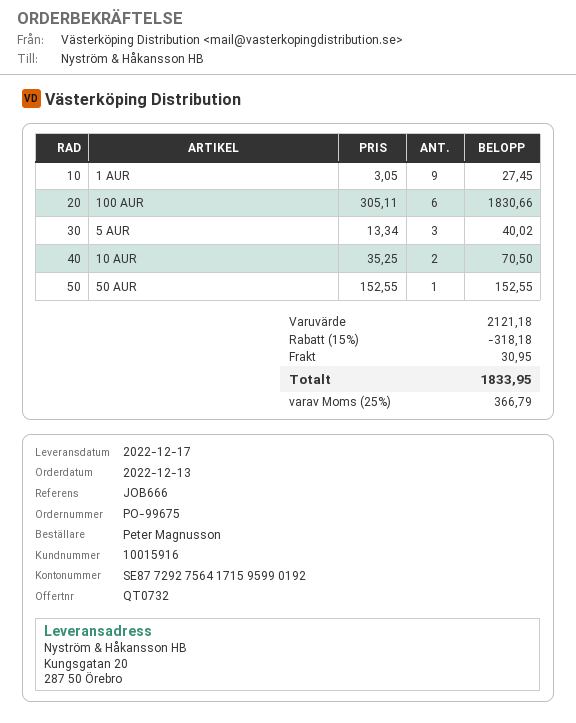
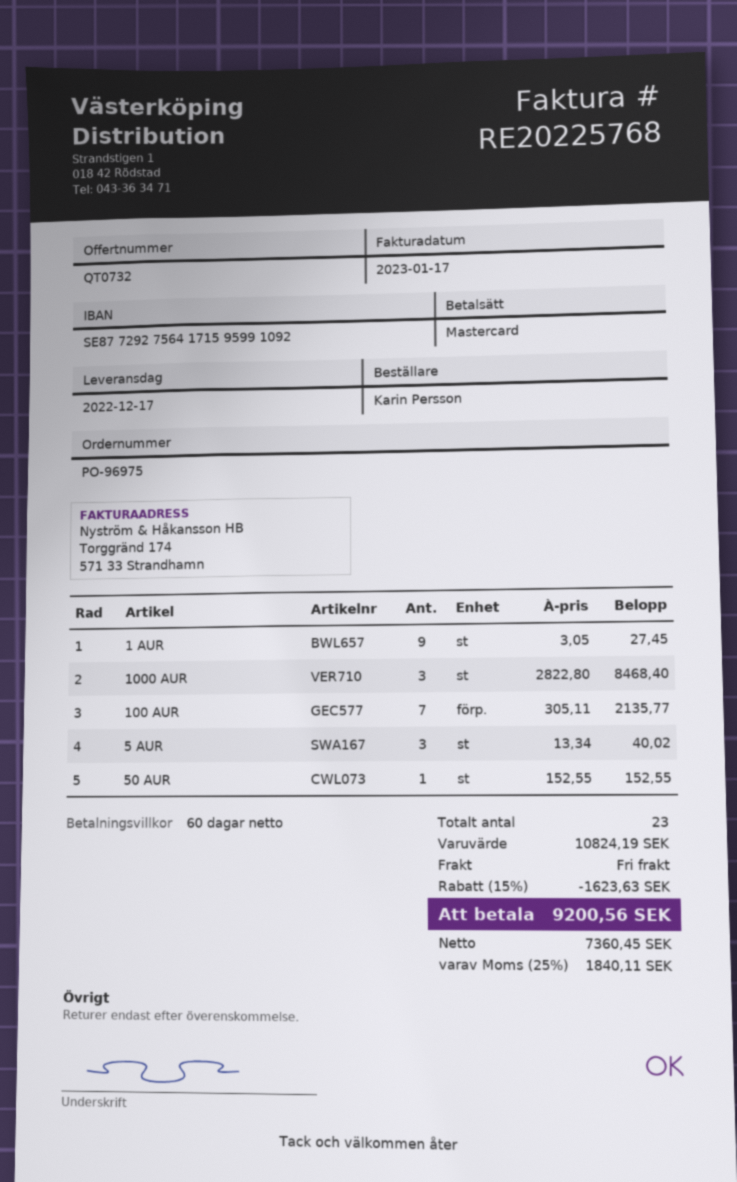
order number: PO-99675 -> PO-96975
ordered by: Peter Magnusson -> Karin Persson
bank account: SE8772927564171595990192 -> SE8772927564171595991092
100 AUR: 6 x 305.11 = 1830.66 -> 7 x 305.11 = 2135.77
10 AUR: 2 x 35.25 = 70.50 -> none
1000 AUR: none -> 3 x 2822.80 = 8468.40
subtotal: 2121.18 -> 10824.19
discount: 15% = 318.18 -> 15% = 1623.63
shipping: 30.95 -> 0.00
tax: 25% = 366.79 -> 25% = 1840.11
total: 1833.95 -> 9200.56

